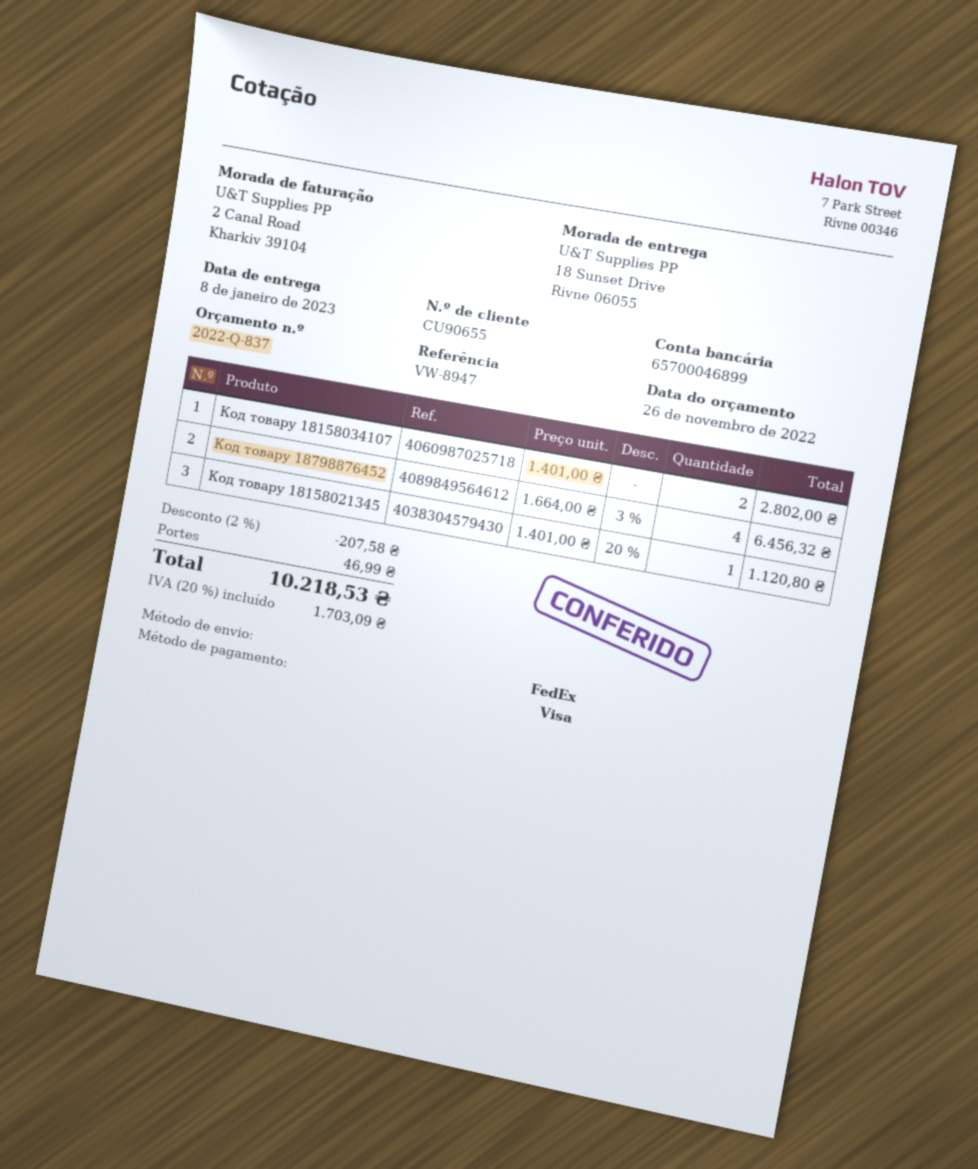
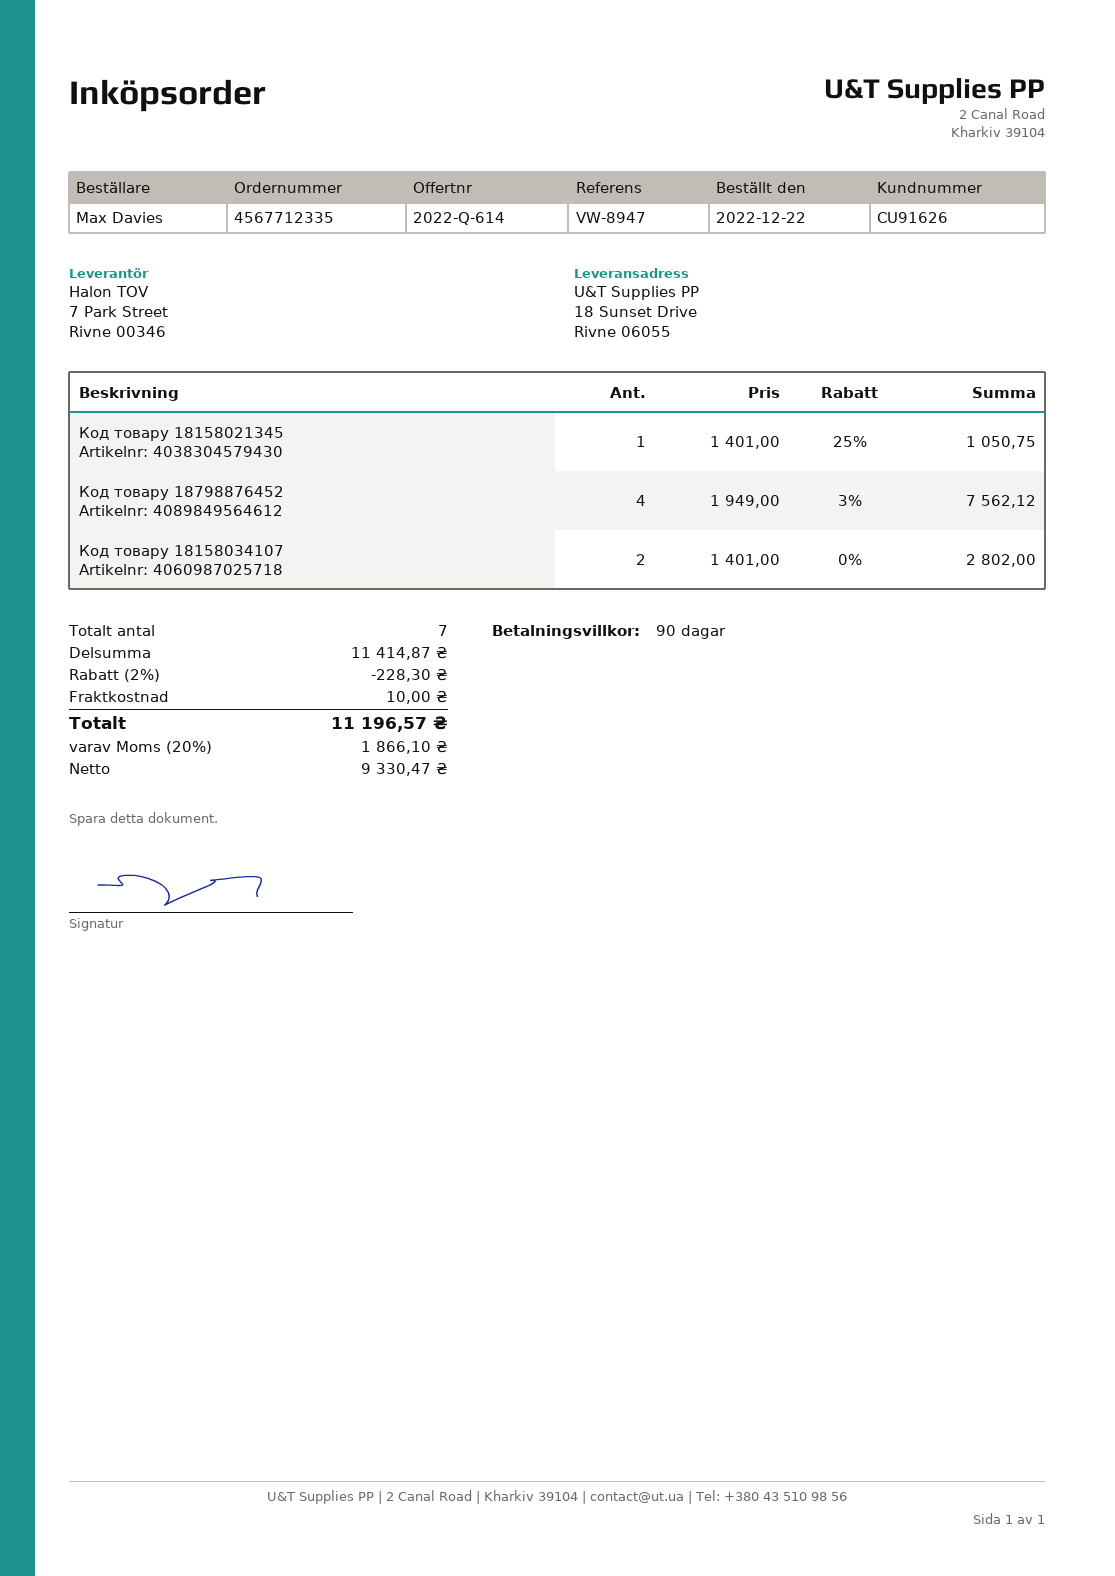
quote number: 2022-Q-837 -> 2022-Q-614
customer number: CU90655 -> CU91626
Код товару 18798876452: 4 x 1664.00 - 3% = 6456.32 -> 4 x 1949.00 - 3% = 7562.12
Код товару 18158021345: 1 x 1401.00 - 20% = 1120.80 -> 1 x 1401.00 - 25% = 1050.75
discount: 2% = 207.58 -> 2% = 228.30
shipping: 46.99 -> 10.00
tax: 20% = 1703.09 -> 20% = 1866.10
total: 10218.53 -> 11196.57

